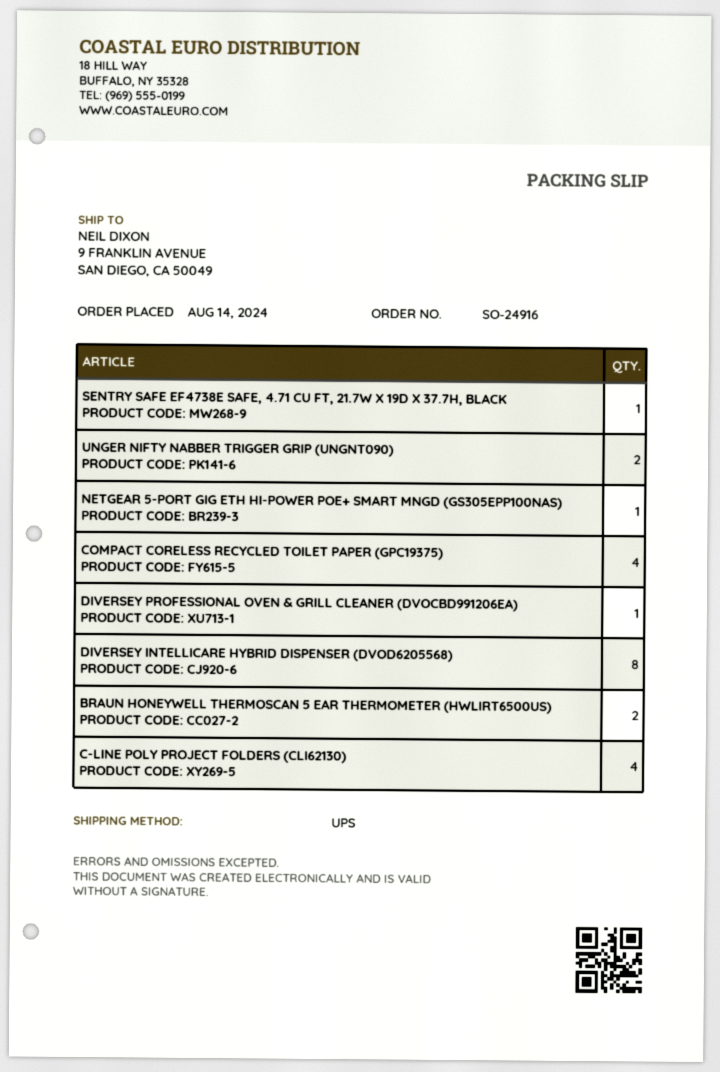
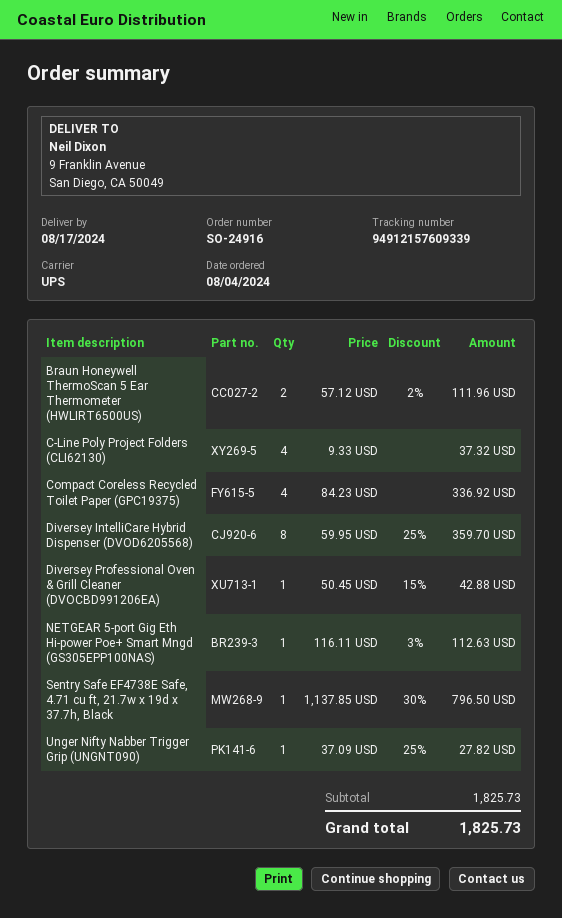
order date: 2024-08-14 -> 2024-08-04
UNGER NIFTY NABBER TRIGGER GRIP (UNGNT090): 2 -> 1

